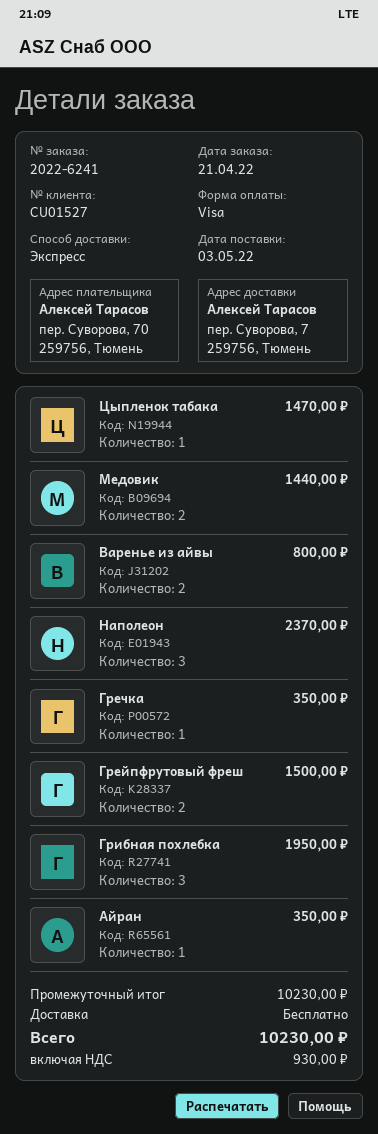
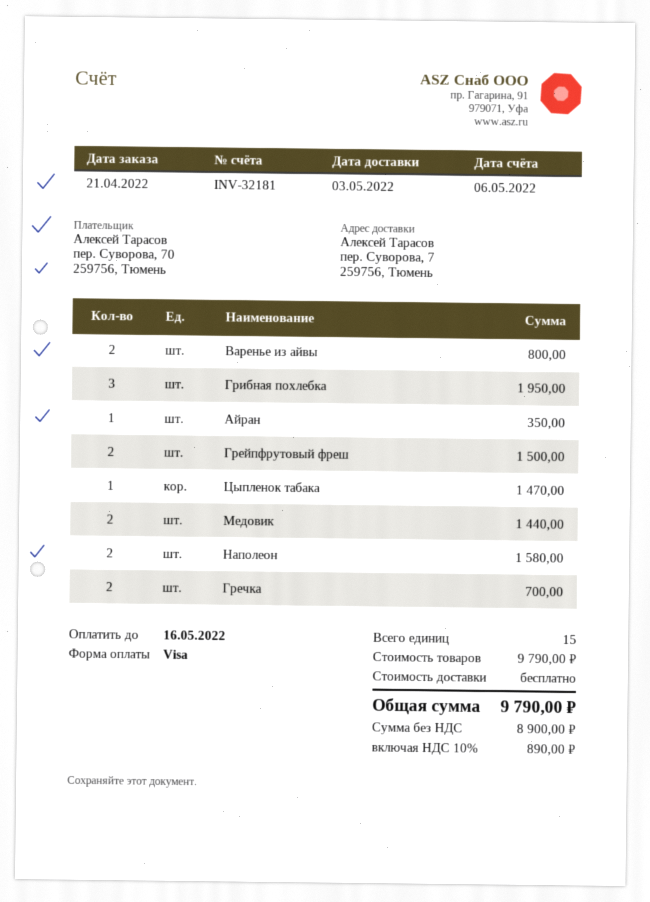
Наполеон: 3 for 2370.00 -> 2 for 1580.00
Гречка: 1 for 350.00 -> 2 for 700.00
subtotal: 10230.00 -> 9790.00
tax: 930.00 -> 890.00
total: 10230.00 -> 9790.00

